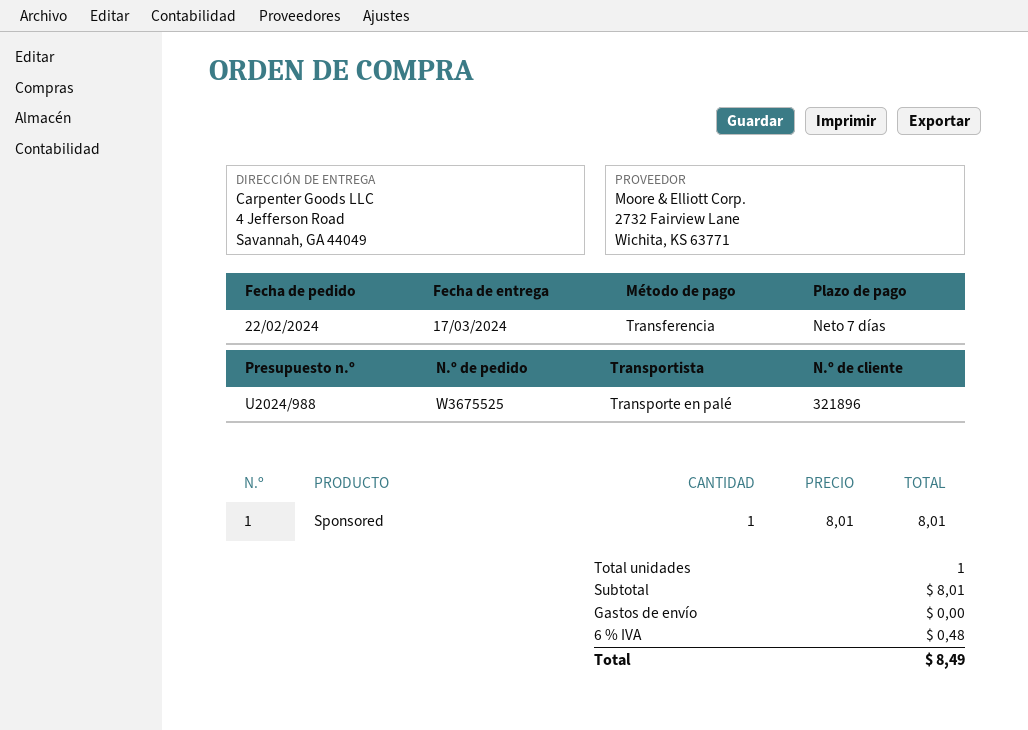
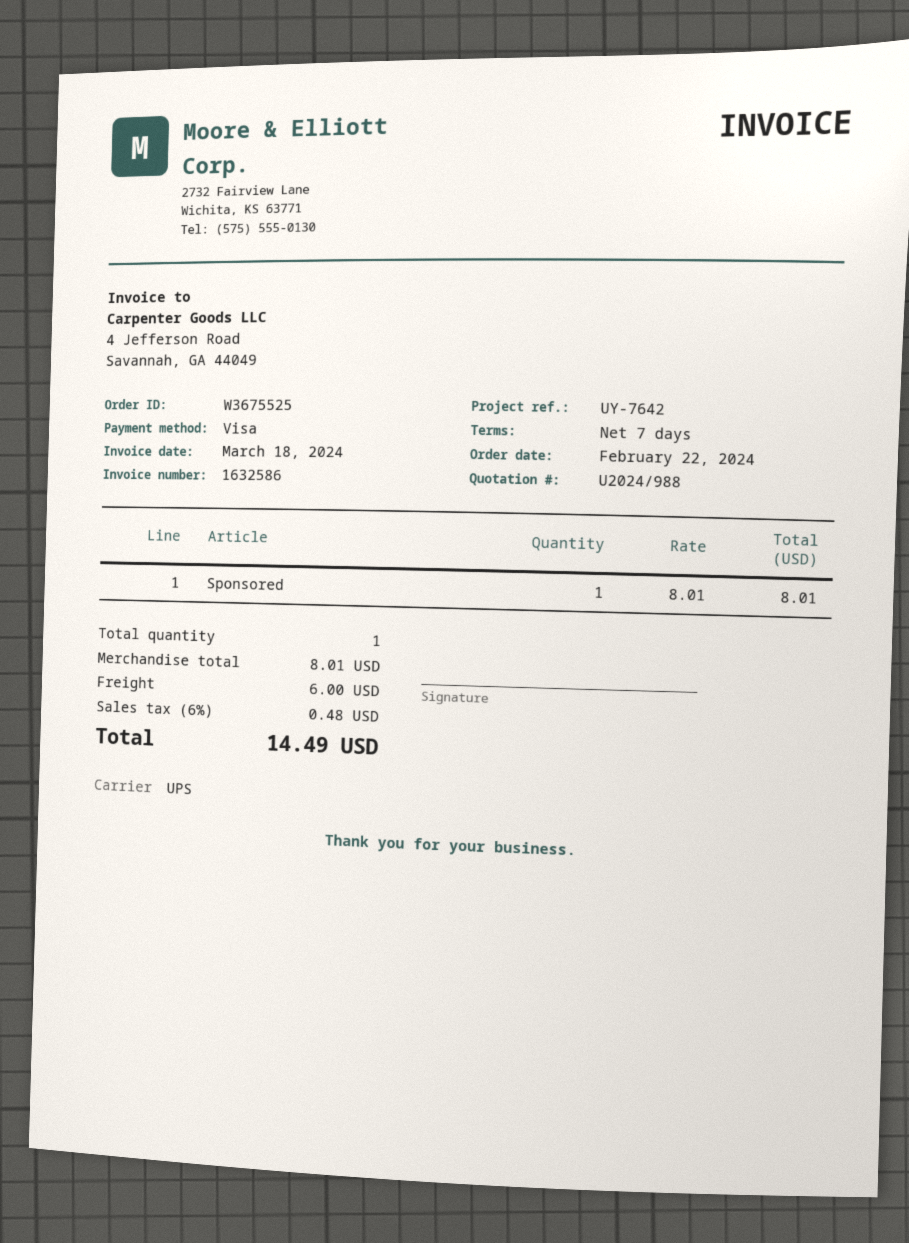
payment method: bank transfer -> Visa
shipping method: pallet freight -> UPS
shipping: 0.00 -> 6.00
total: 8.49 -> 14.49

